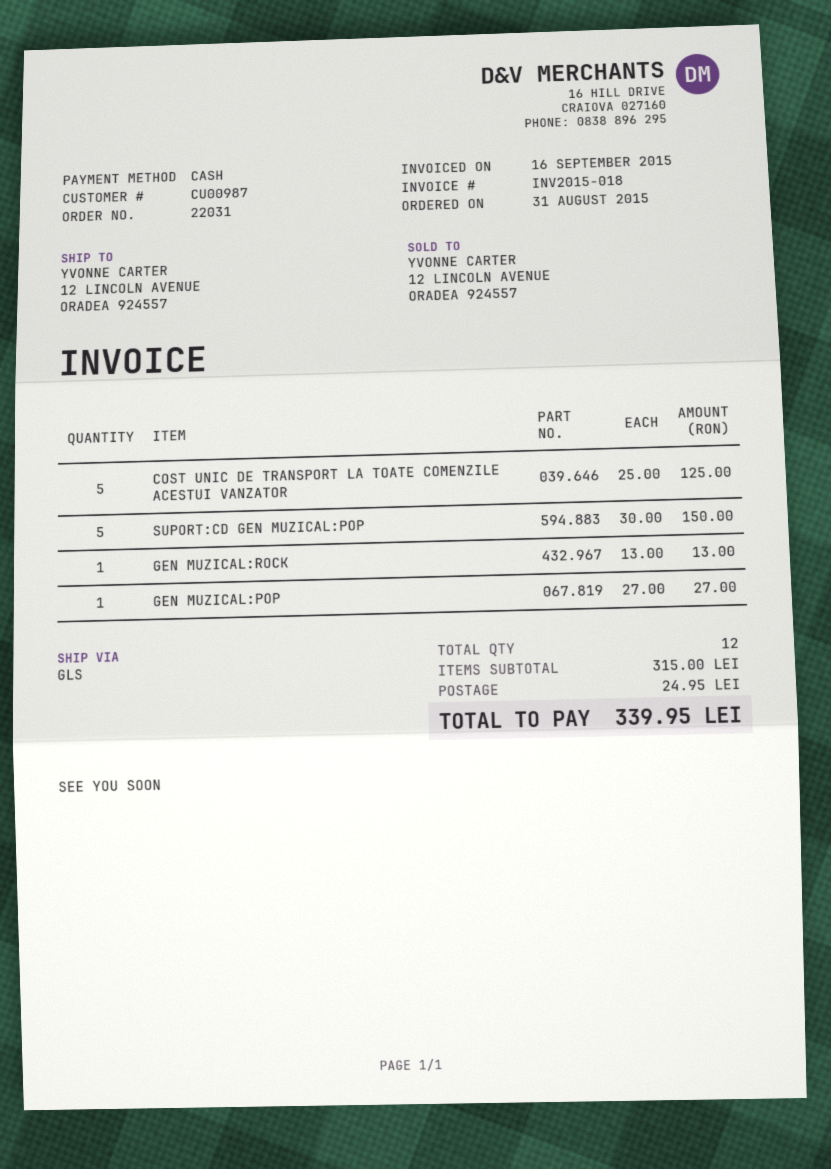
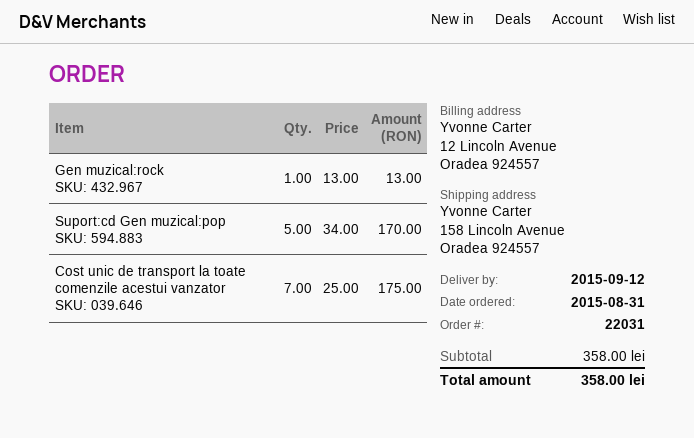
ship to: 12 LINCOLN AVENUE, ORADEA 924557 -> 158 Lincoln Avenue, Oradea 924557
COST UNIC DE TRANSPORT LA TOATE COMENZILE ACESTUI VANZATOR: 5 x 25.00 = 125.00 -> 7 x 25.00 = 175.00
SUPORT:CD GEN MUZICAL:POP: 5 x 30.00 = 150.00 -> 5 x 34.00 = 170.00
GEN MUZICAL:POP: 1 x 27.00 = 27.00 -> none
subtotal: 315.00 -> 358.00
shipping: 24.95 -> none
total: 339.95 -> 358.00

